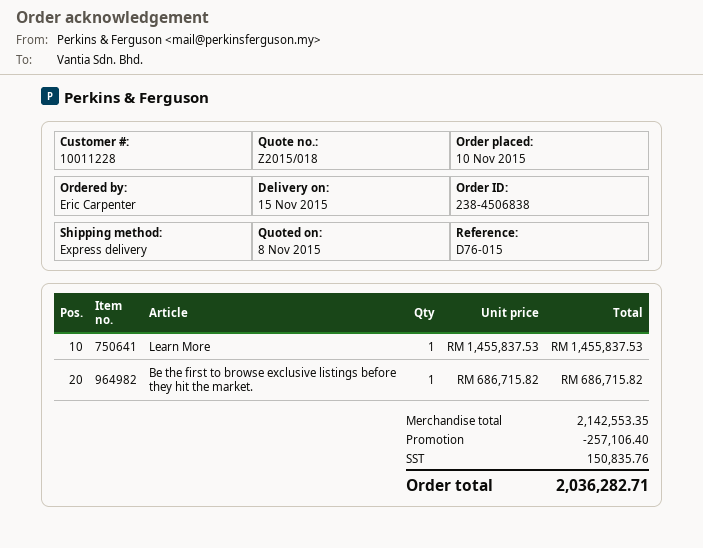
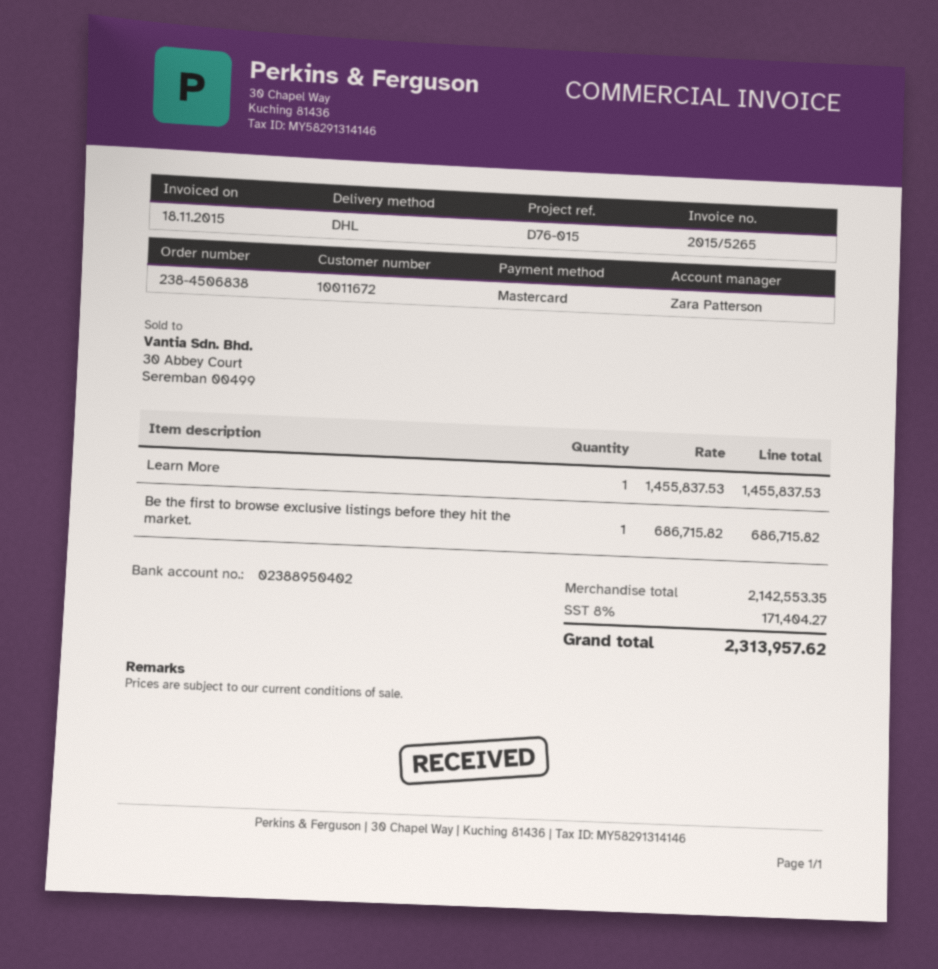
customer number: 10011228 -> 10011672
shipping method: express -> DHL
discount: 257106.40 -> none
tax: 150835.76 -> 171404.27
total: 2036282.71 -> 2313957.62

